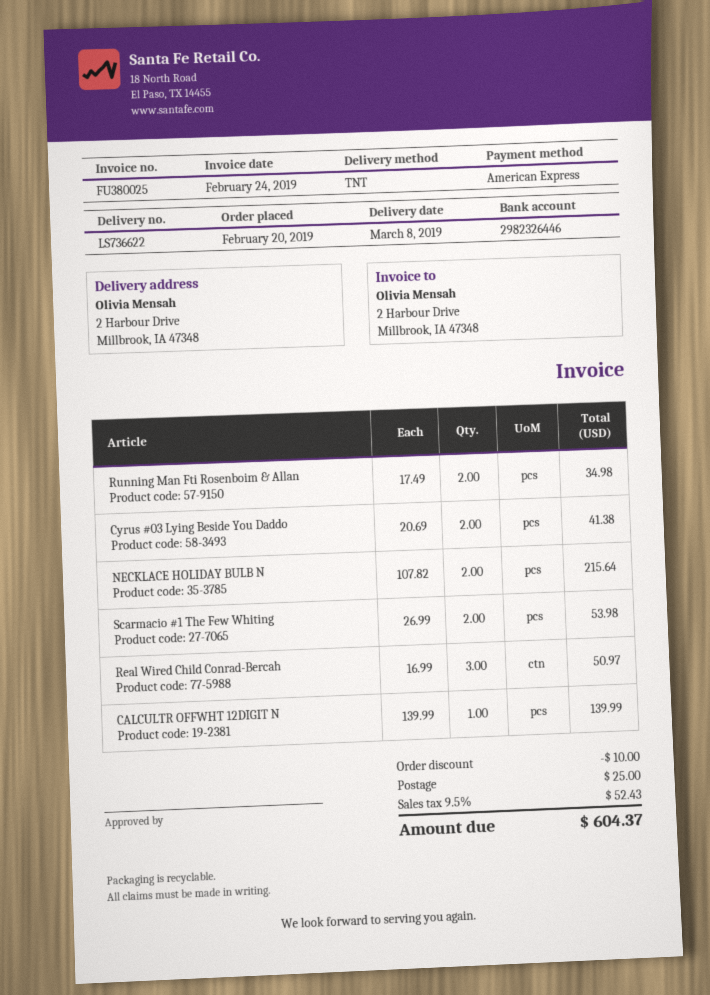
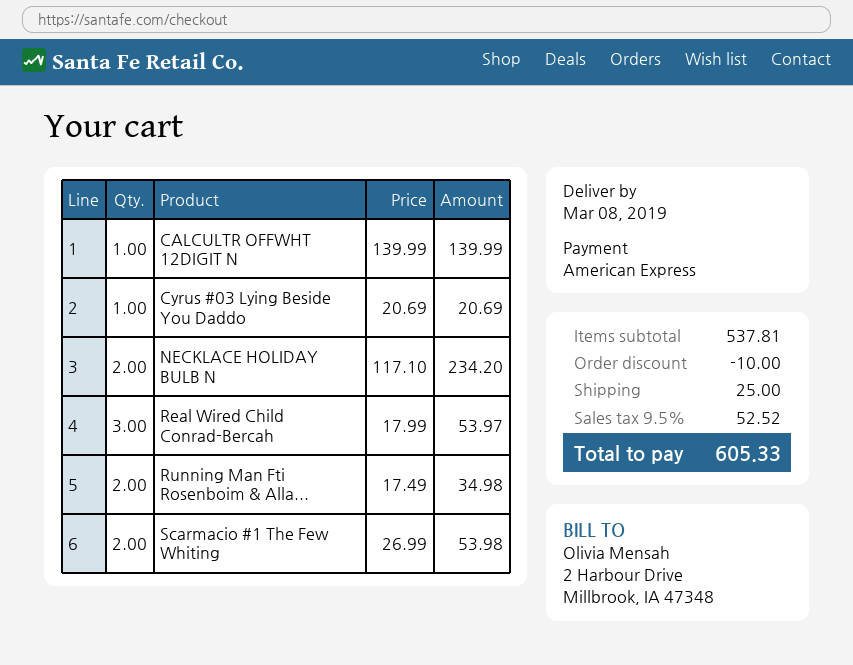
Cyrus #03 Lying Beside You Daddo: 2 x 20.69 = 41.38 -> 1 x 20.69 = 20.69
NECKLACE HOLIDAY BULB N: 2 x 107.82 = 215.64 -> 2 x 117.10 = 234.20
Real Wired Child Conrad-Bercah: 3 x 16.99 = 50.97 -> 3 x 17.99 = 53.97
tax: 9.5% = 52.43 -> 9.5% = 52.52
total: 604.37 -> 605.33

